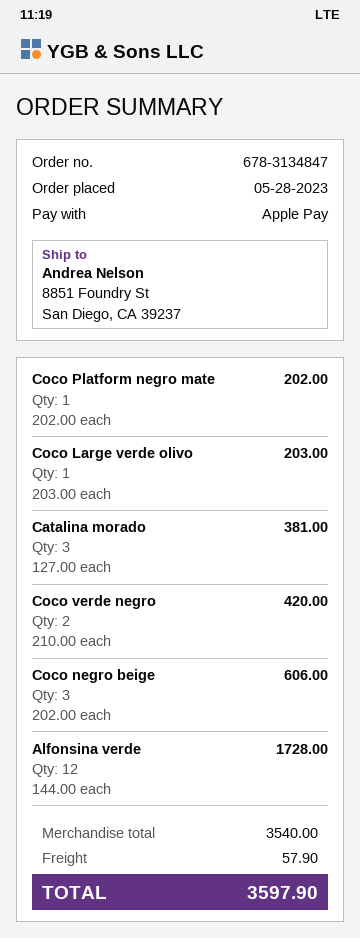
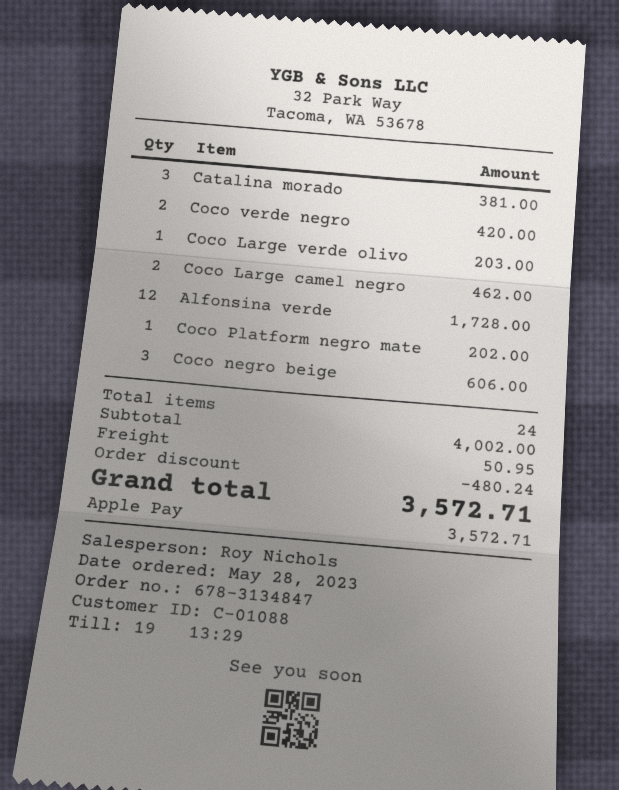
Coco Large camel negro: none -> 2 for 462.00
subtotal: 3540.00 -> 4002.00
discount: none -> 480.24
shipping: 57.90 -> 50.95
total: 3597.90 -> 3572.71

